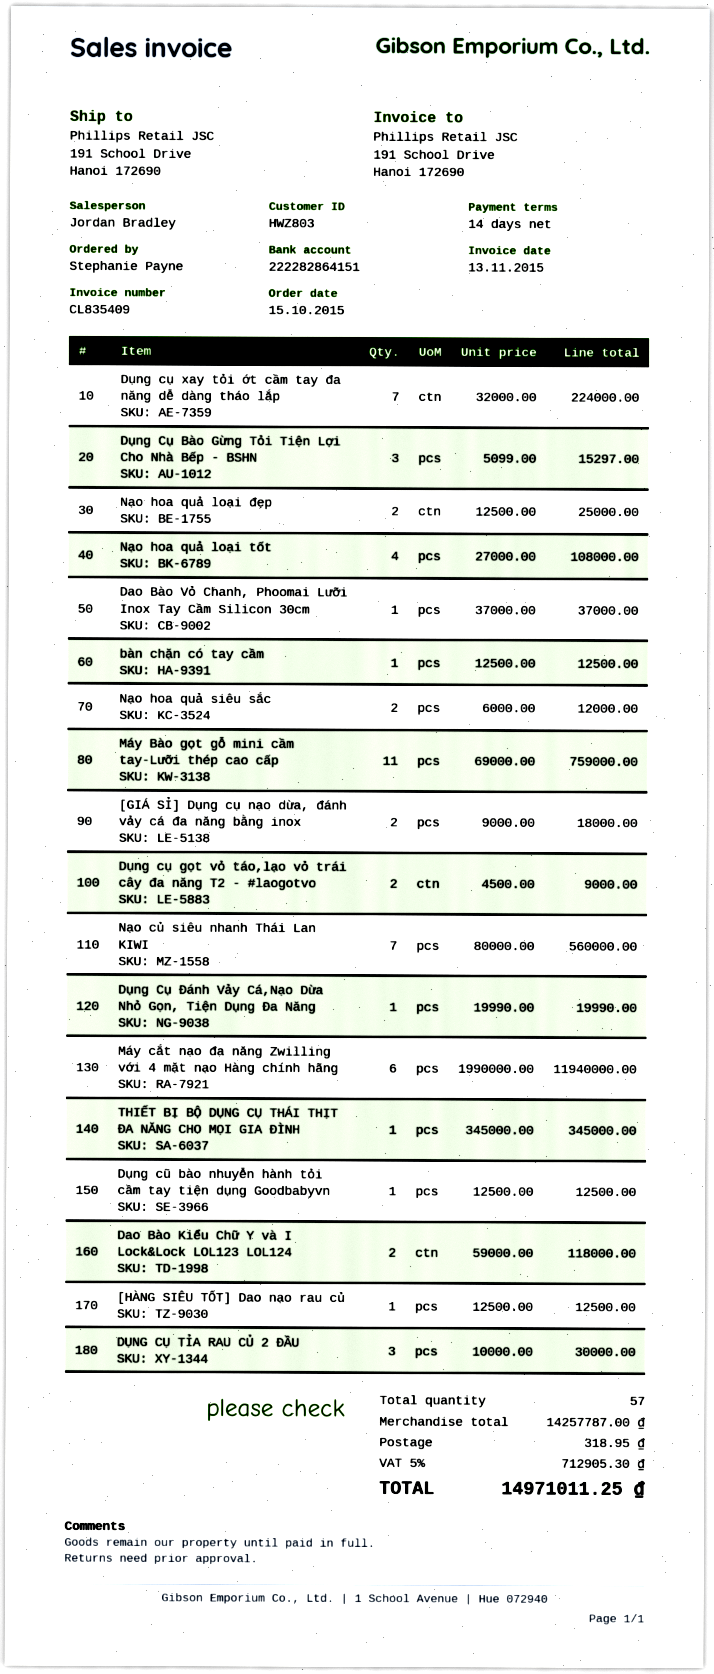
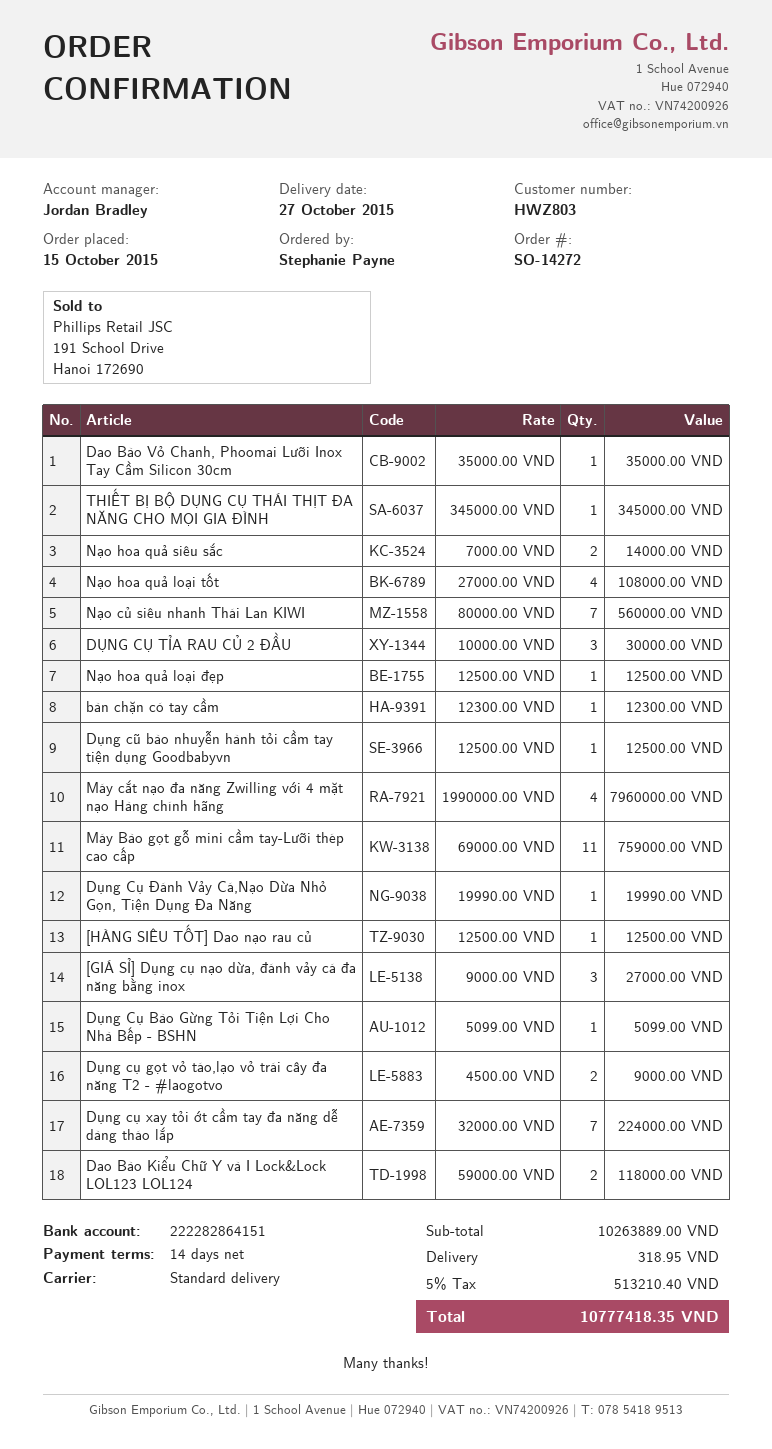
Dụng Cụ Bào Gừng Tỏi Tiện Lợi Cho Nhà Bếp - BSHN: 3 x 5099.00 = 15297.00 -> 1 x 5099.00 = 5099.00
Nạo hoa quả loại đẹp: 2 x 12500.00 = 25000.00 -> 1 x 12500.00 = 12500.00
Dao Bào Vỏ Chanh, Phoomai Lưỡi Inox Tay Cầm Silicon 30cm: 1 x 37000.00 = 37000.00 -> 1 x 35000.00 = 35000.00
bàn chặn có tay cầm: 1 x 12500.00 = 12500.00 -> 1 x 12300.00 = 12300.00
Nạo hoa quả siêu sắc: 2 x 6000.00 = 12000.00 -> 2 x 7000.00 = 14000.00
[GIÁ SỈ] Dụng cụ nạo dừa, đánh vảy cá đa năng bằng inox: 2 x 9000.00 = 18000.00 -> 3 x 9000.00 = 27000.00
Máy cắt nạo đa năng Zwilling với 4 mặt nạo Hàng chính hãng: 6 x 1990000.00 = 11940000.00 -> 4 x 1990000.00 = 7960000.00
subtotal: 14257787.00 -> 10263889.00
tax: 5% = 712905.30 -> 5% = 513210.40
total: 14971011.25 -> 10777418.35

